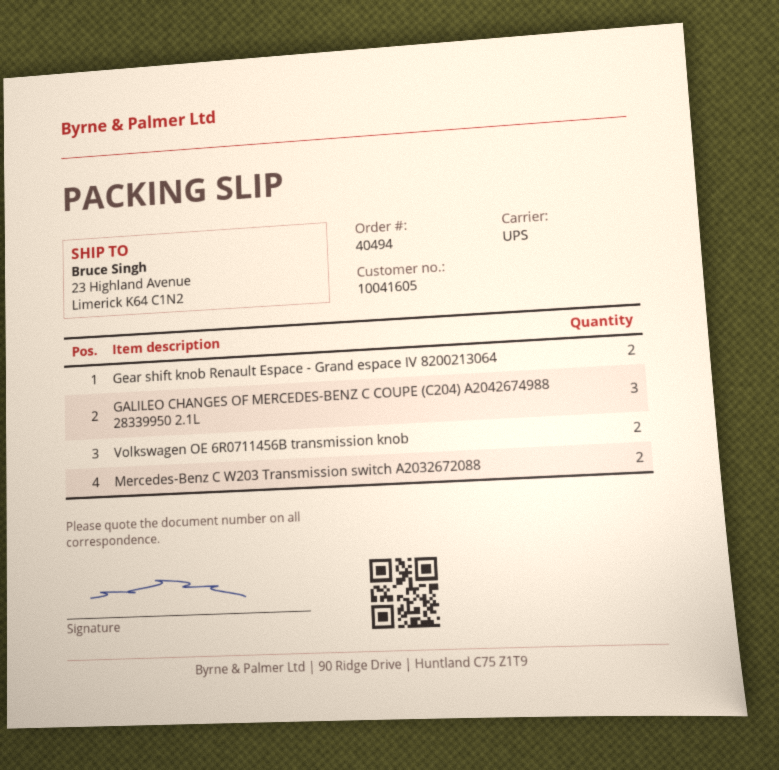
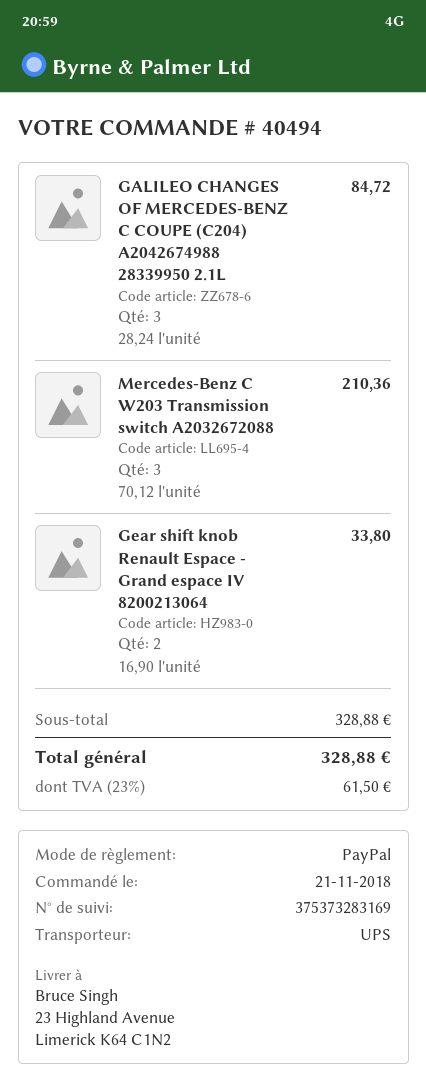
Volkswagen OE 6R0711456B transmission knob: 2 -> none
Mercedes-Benz C W203 Transmission switch A2032672088: 2 -> 3

